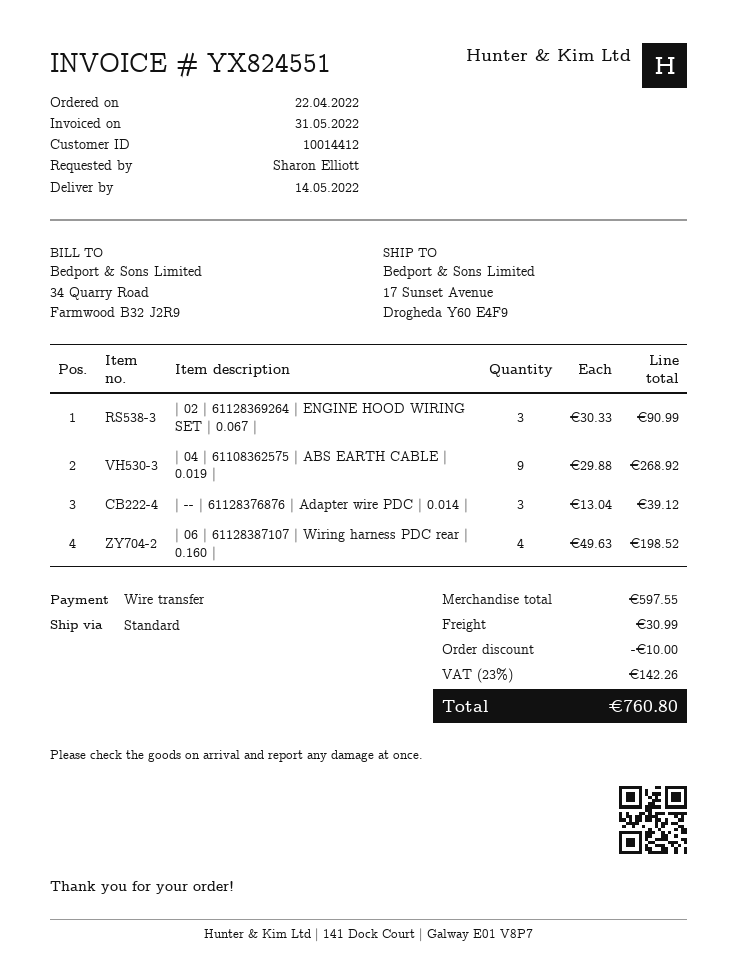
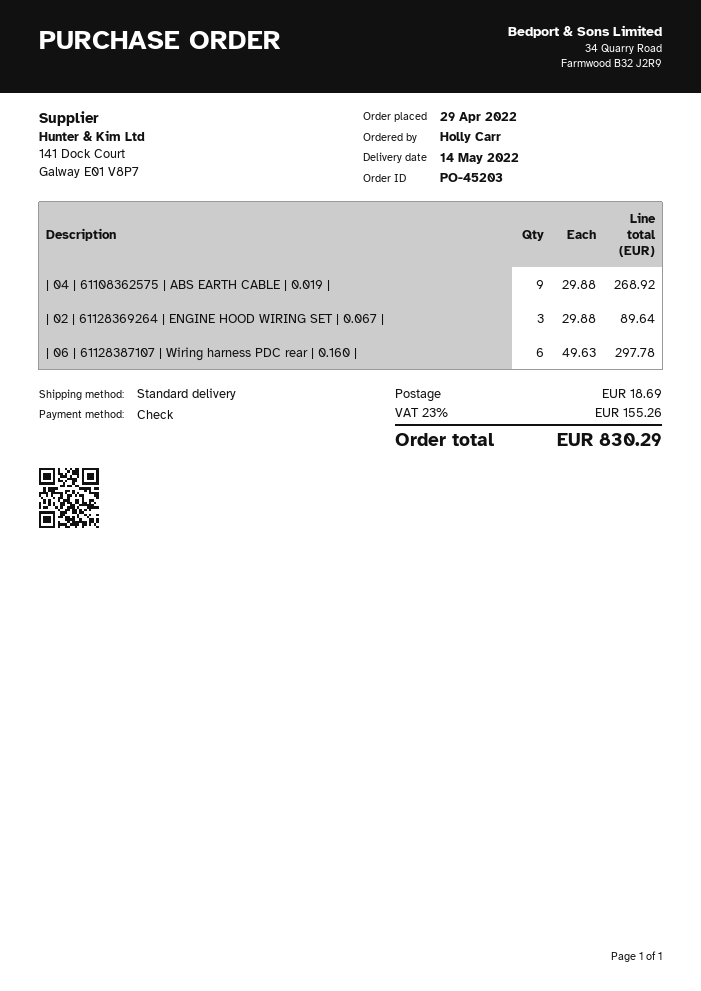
order date: 2022-04-22 -> 2022-04-29
ordered by: Sharon Elliott -> Holly Carr
payment method: bank transfer -> cheque
| 02 | 61128369264 | ENGINE HOOD WIRING SET | 0.067 |: 3 x 30.33 = 90.99 -> 3 x 29.88 = 89.64
| -- | 61128376876 | Adapter wire PDC | 0.014 |: 3 x 13.04 = 39.12 -> none
| 06 | 61128387107 | Wiring harness PDC rear | 0.160 |: 4 x 49.63 = 198.52 -> 6 x 49.63 = 297.78
discount: 10.00 -> none
shipping: 30.99 -> 18.69
tax: 23% = 142.26 -> 23% = 155.26
total: 760.80 -> 830.29

